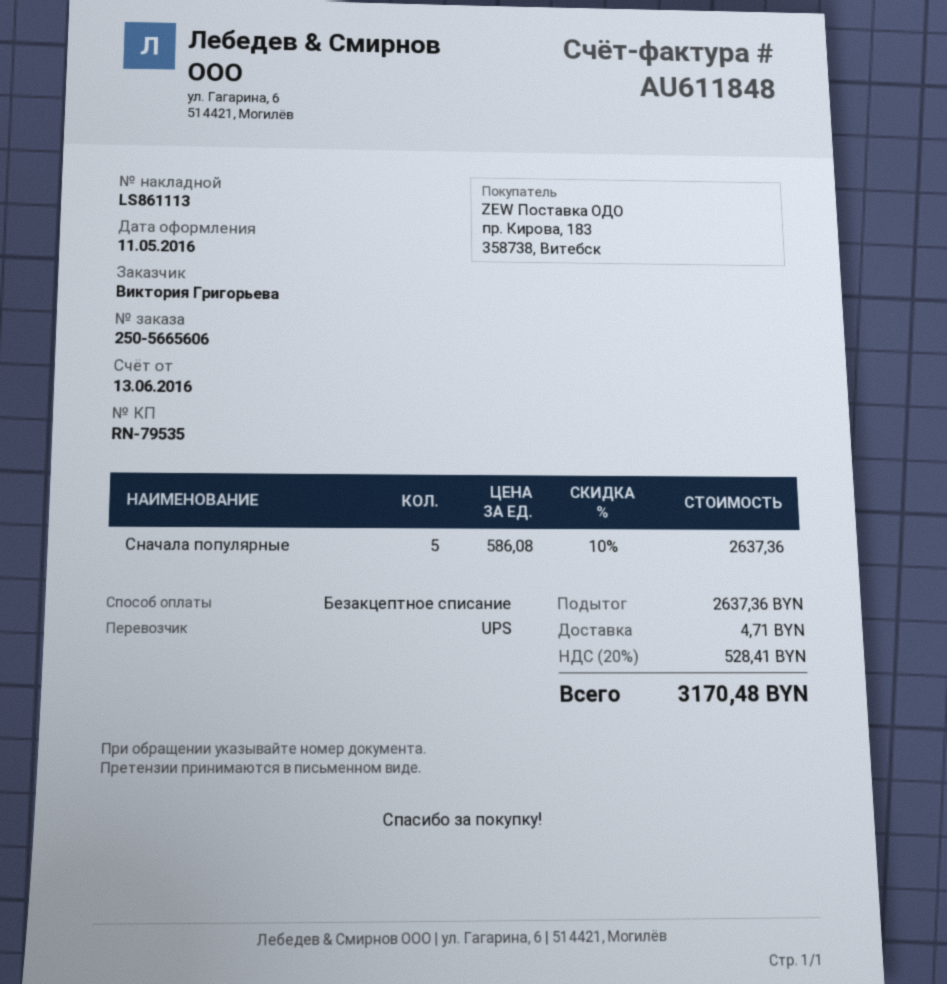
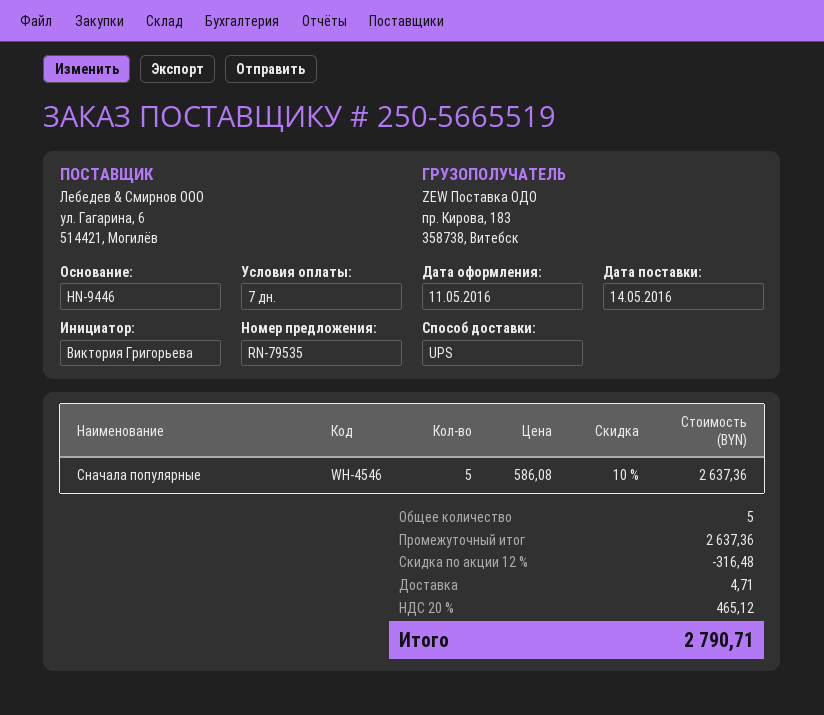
order number: 250-5665606 -> 250-5665519
discount: none -> 12% = 316.48
tax: 20% = 528.41 -> 20% = 465.12
total: 3170.48 -> 2790.71

